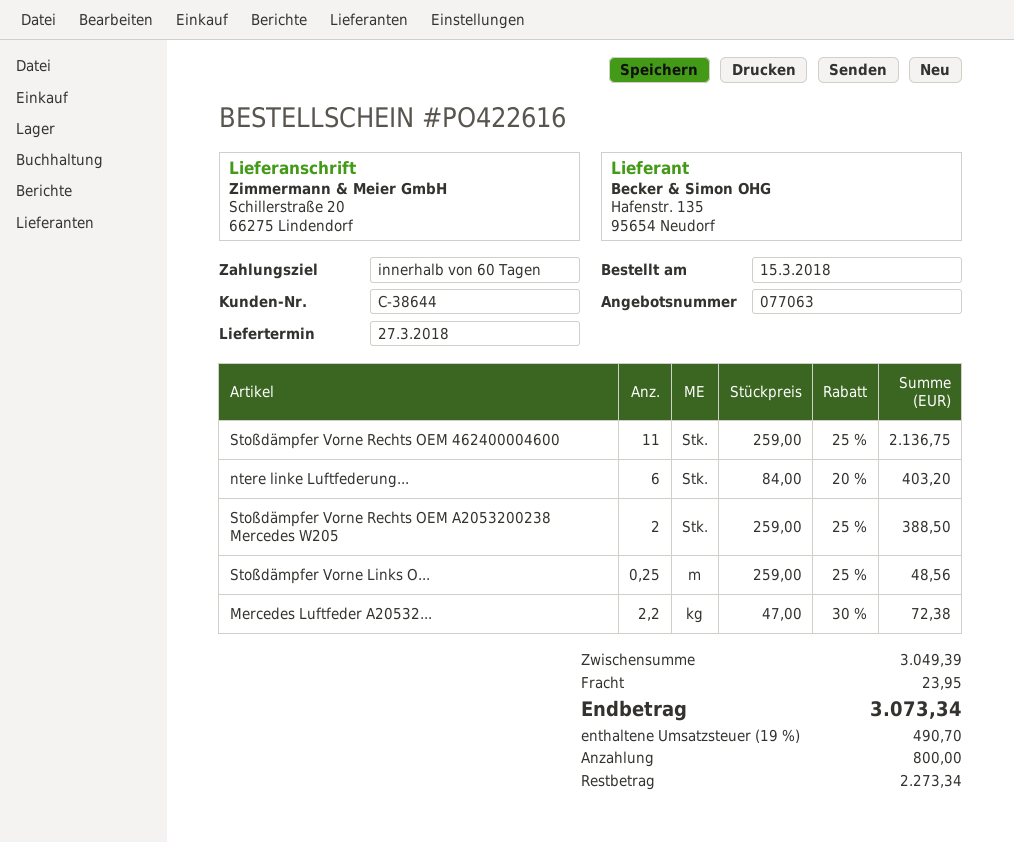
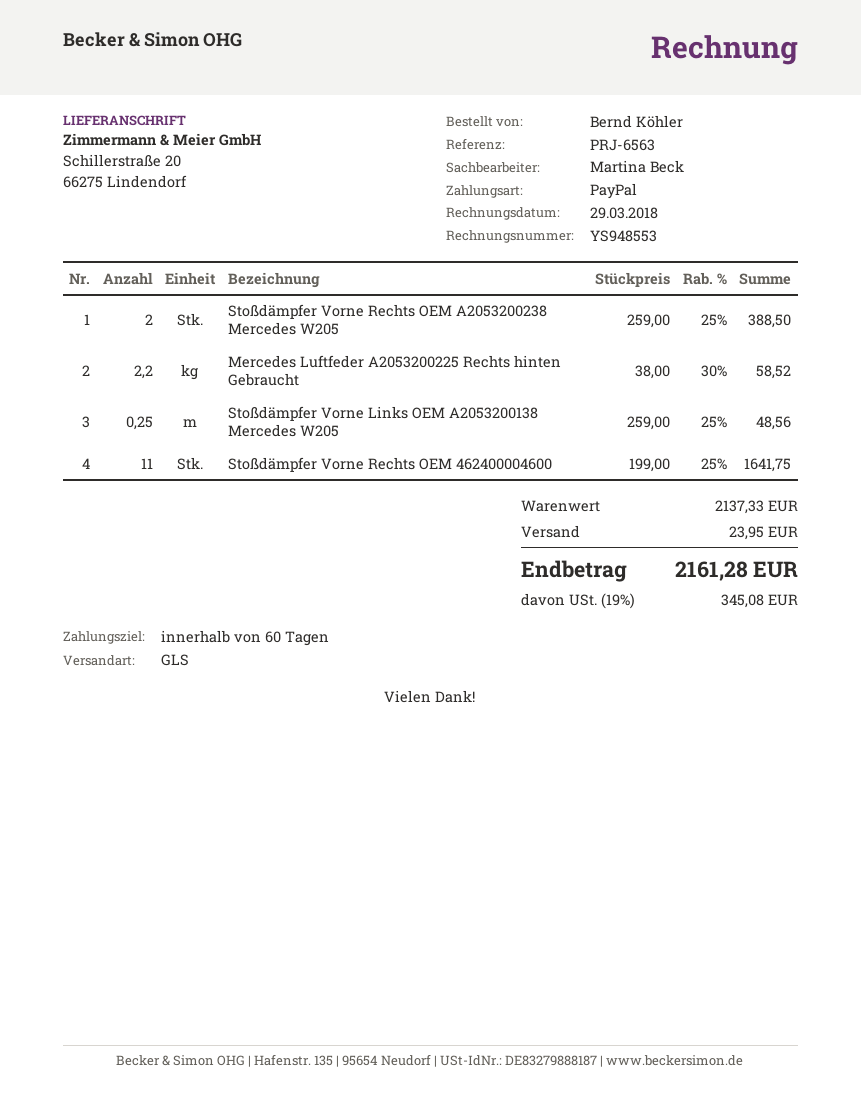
Stoßdämpfer Vorne Rechts OEM 462400004600: 11 x 259.00 - 25% = 2136.75 -> 11 x 199.00 - 25% = 1641.75
ntere linke Luftfederung...: 6 x 84.00 - 20% = 403.20 -> none
Mercedes Luftfeder A20532...: 2.2 x 47.00 - 30% = 72.38 -> 2.2 x 38.00 - 30% = 58.52
subtotal: 3049.39 -> 2137.33
tax: 19% = 490.70 -> 19% = 345.08
total: 3073.34 -> 2161.28

